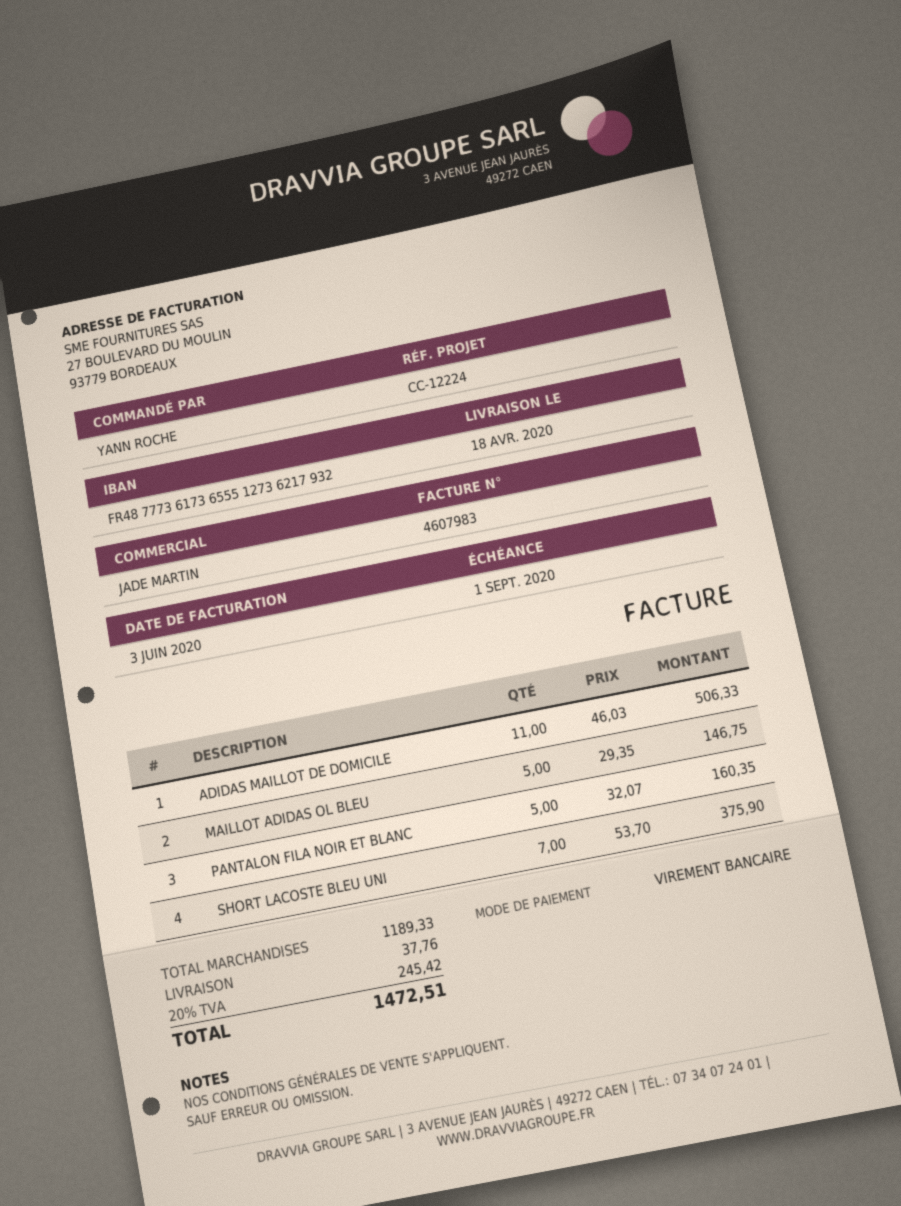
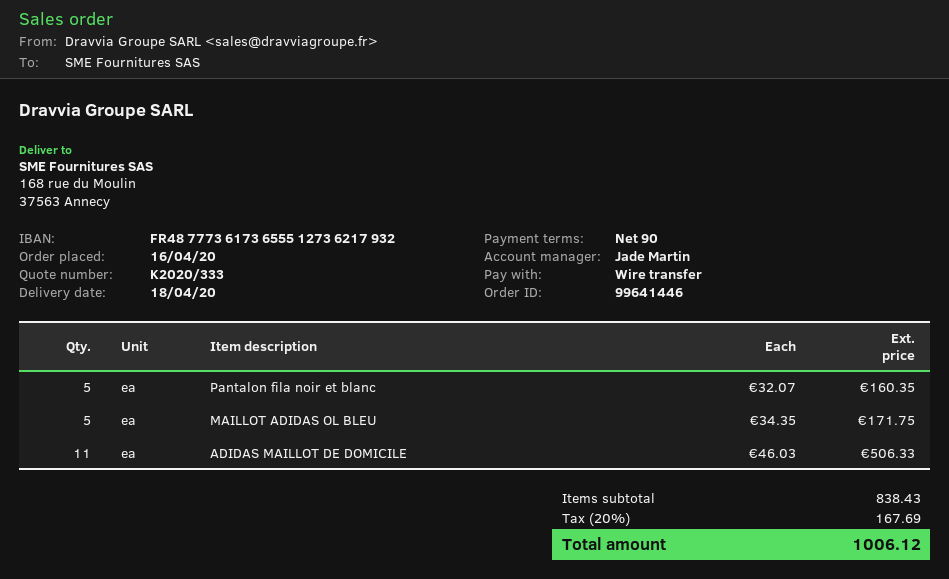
MAILLOT ADIDAS OL BLEU: 5 x 29.35 = 146.75 -> 5 x 34.35 = 171.75
SHORT LACOSTE BLEU UNI: 7 x 53.70 = 375.90 -> none
subtotal: 1189.33 -> 838.43
shipping: 37.76 -> none
tax: 20% = 245.42 -> 20% = 167.69
total: 1472.51 -> 1006.12

